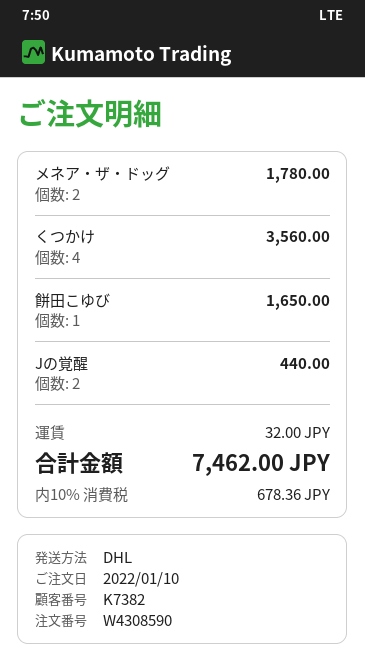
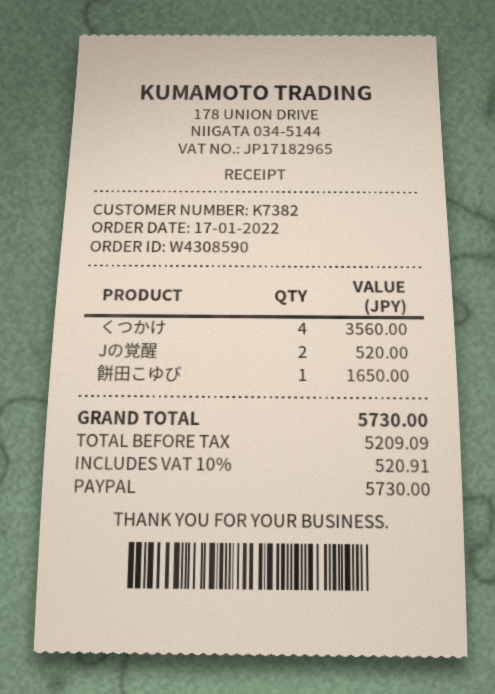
order date: 2022-01-10 -> 2022-01-17
メネア・ザ・ドッグ: 2 for 1780.00 -> none
Jの覚醒: 2 for 440.00 -> 2 for 520.00
shipping: 32.00 -> none
tax: 10% = 678.36 -> 10% = 520.91
total: 7462.00 -> 5730.00

